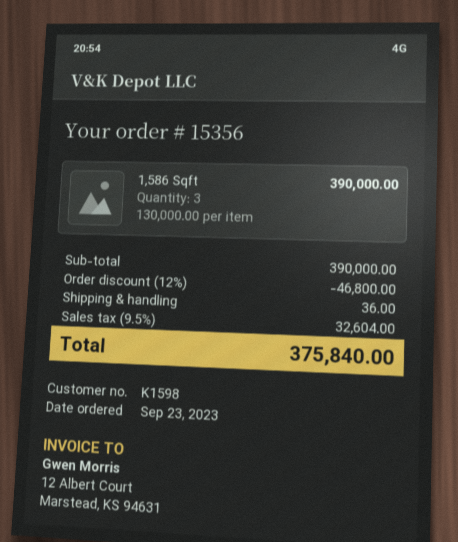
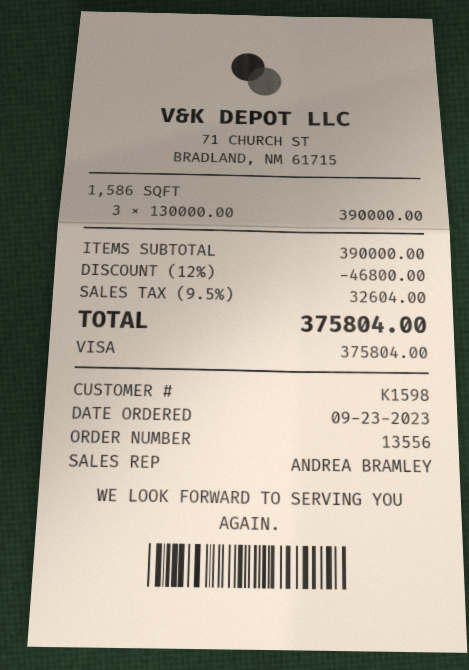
order number: 15356 -> 13556
shipping: 36.00 -> none
total: 375840.00 -> 375804.00

